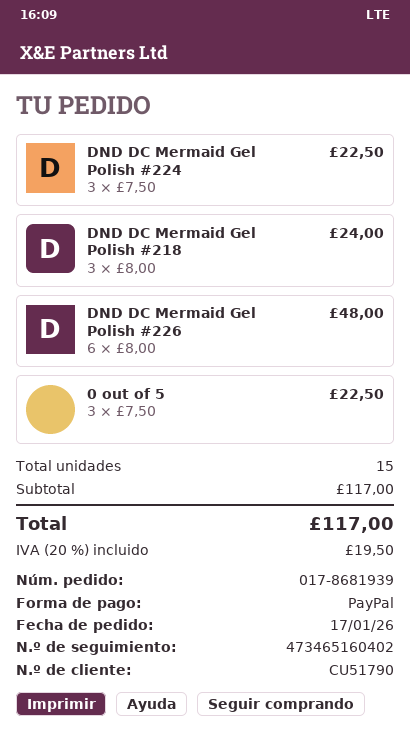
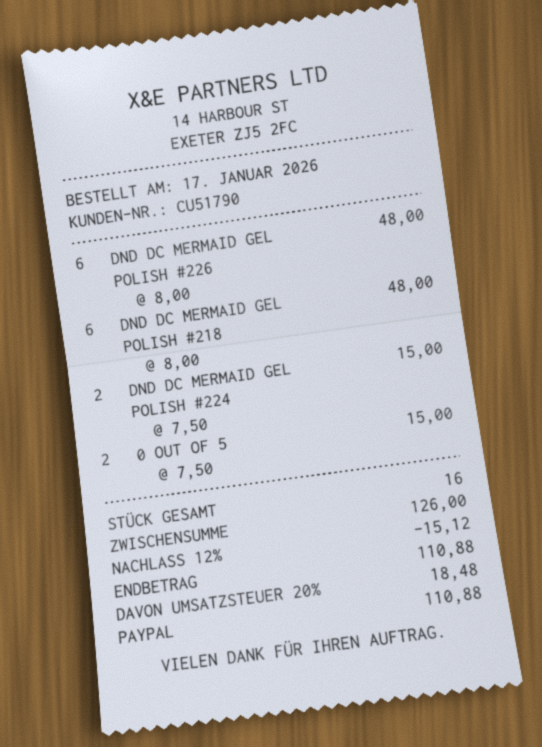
DND DC Mermaid Gel Polish #224: 3 x 7.50 = 22.50 -> 2 x 7.50 = 15.00
DND DC Mermaid Gel Polish #218: 3 x 8.00 = 24.00 -> 6 x 8.00 = 48.00
0 out of 5: 3 x 7.50 = 22.50 -> 2 x 7.50 = 15.00
total quantity: 15 -> 16
subtotal: 117.00 -> 126.00
discount: none -> 12% = 15.12
tax: 20% = 19.50 -> 20% = 18.48
total: 117.00 -> 110.88

